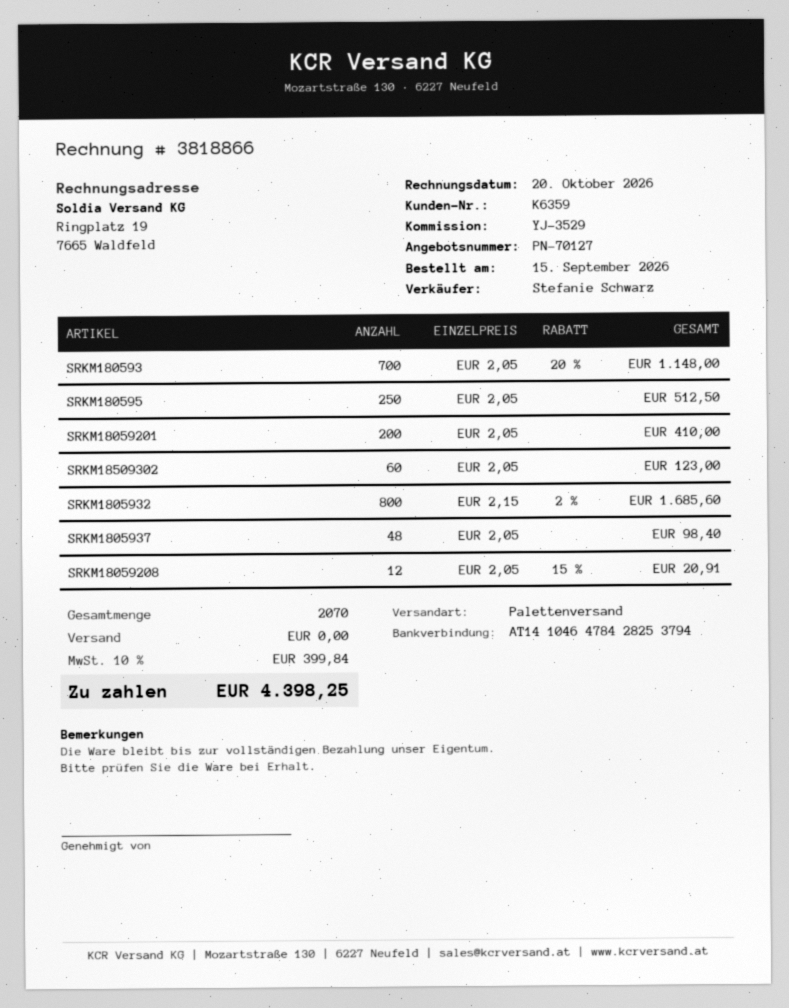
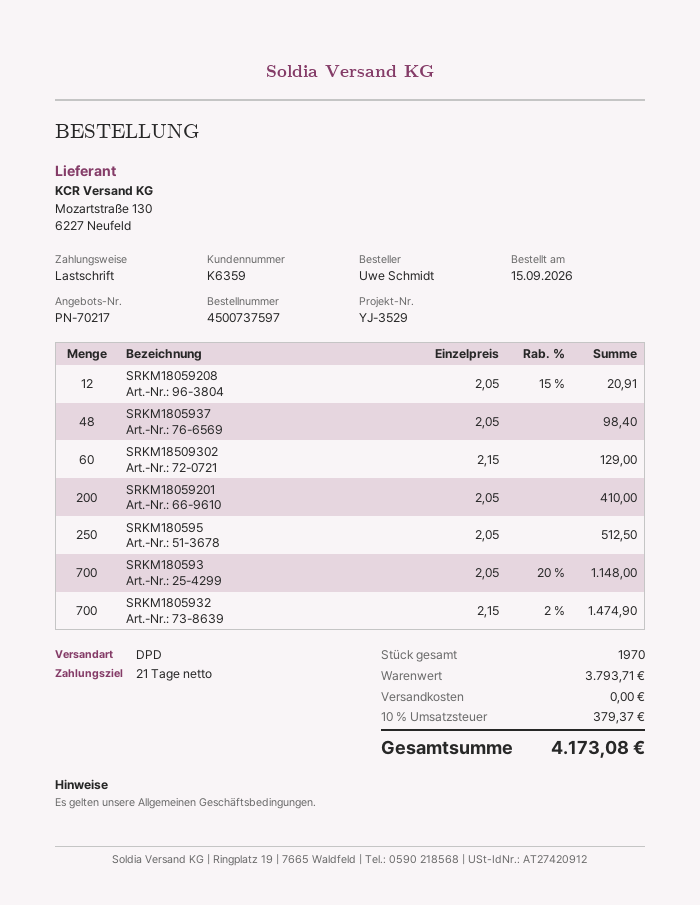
quote number: PN-70127 -> PN-70217
shipping method: pallet freight -> DPD
SRKM18509302: 60 x 2.05 = 123.00 -> 60 x 2.15 = 129.00
SRKM1805932: 800 x 2.15 - 2% = 1685.60 -> 700 x 2.15 - 2% = 1474.90
total quantity: 2070 -> 1970
tax: 10% = 399.84 -> 10% = 379.37
total: 4398.25 -> 4173.08

